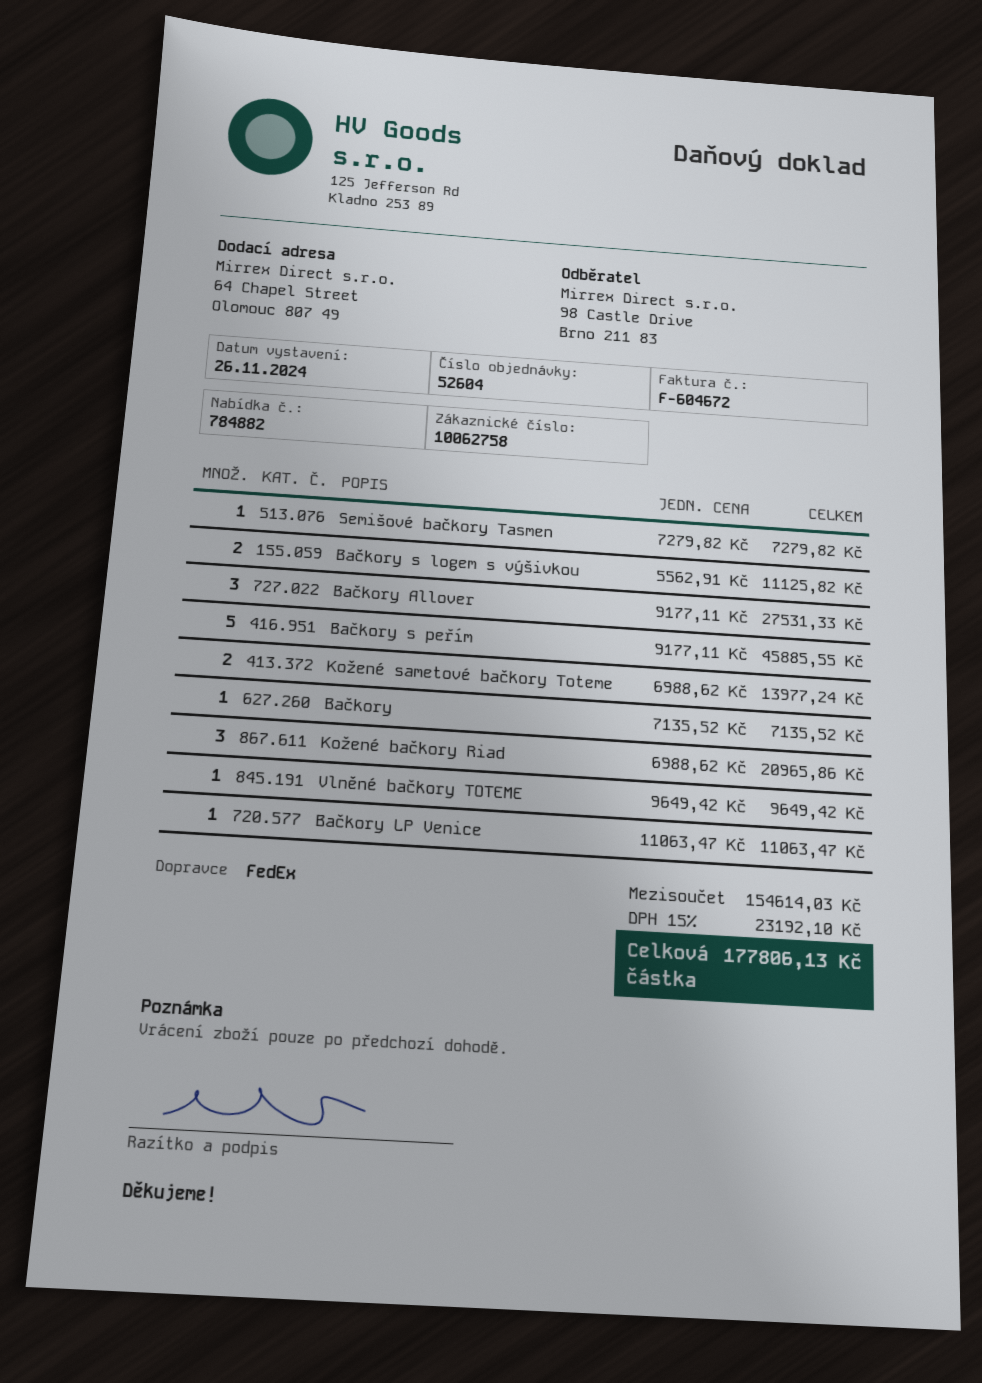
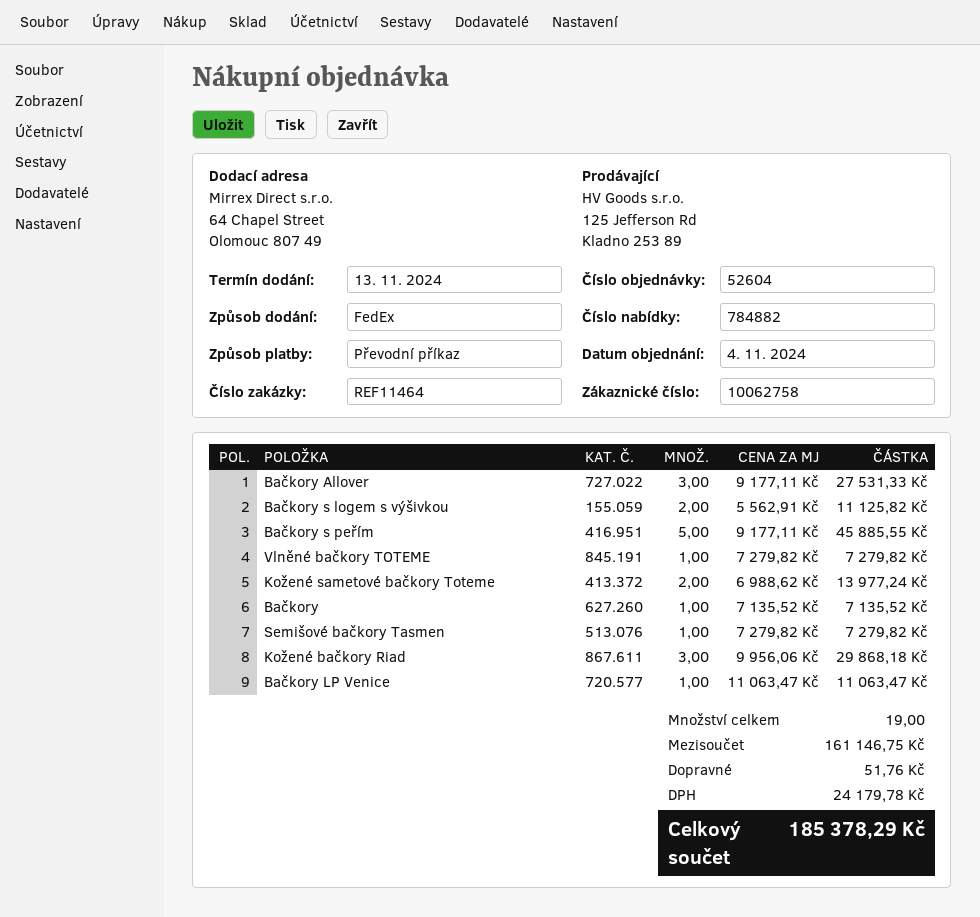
Kožené bačkory Riad: 3 x 6988.62 = 20965.86 -> 3 x 9956.06 = 29868.18
Vlněné bačkory TOTEME: 1 x 9649.42 = 9649.42 -> 1 x 7279.82 = 7279.82
subtotal: 154614.03 -> 161146.75
shipping: none -> 51.76
tax: 23192.10 -> 24179.78
total: 177806.13 -> 185378.29

